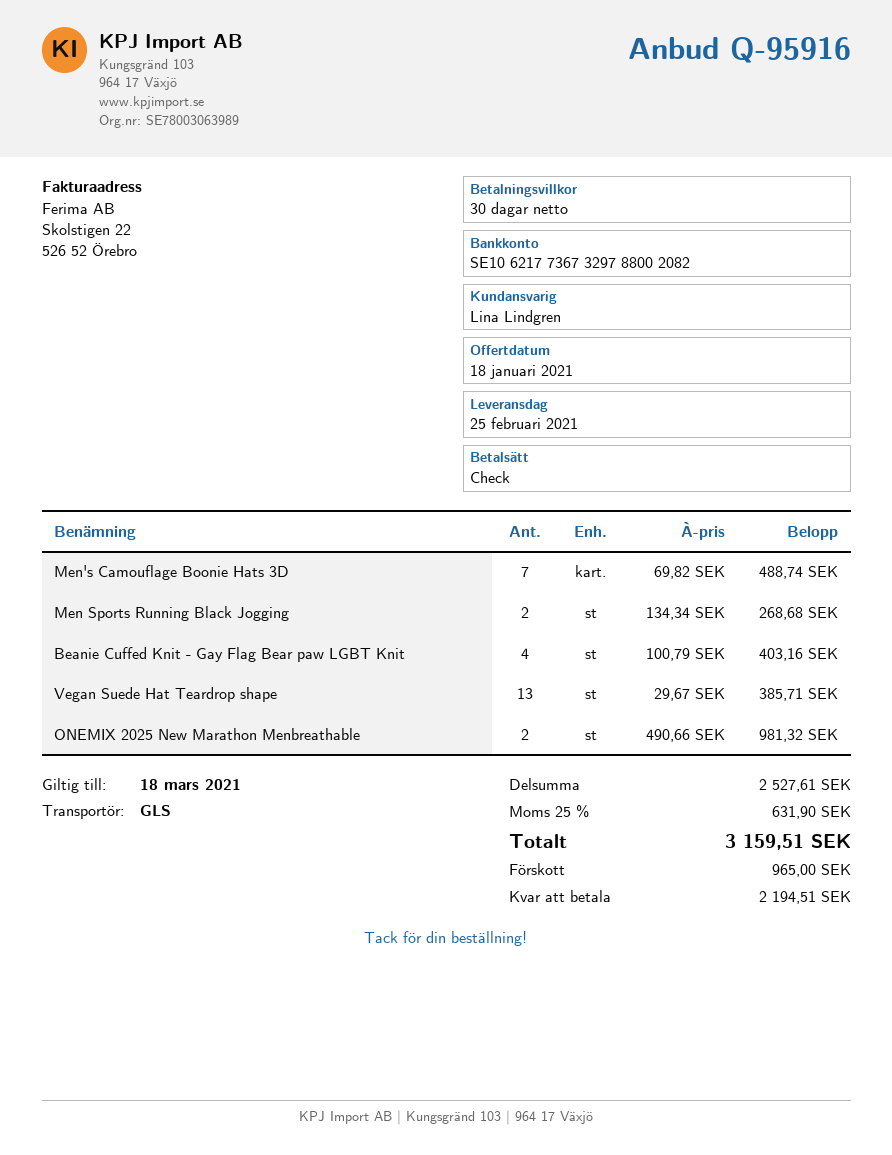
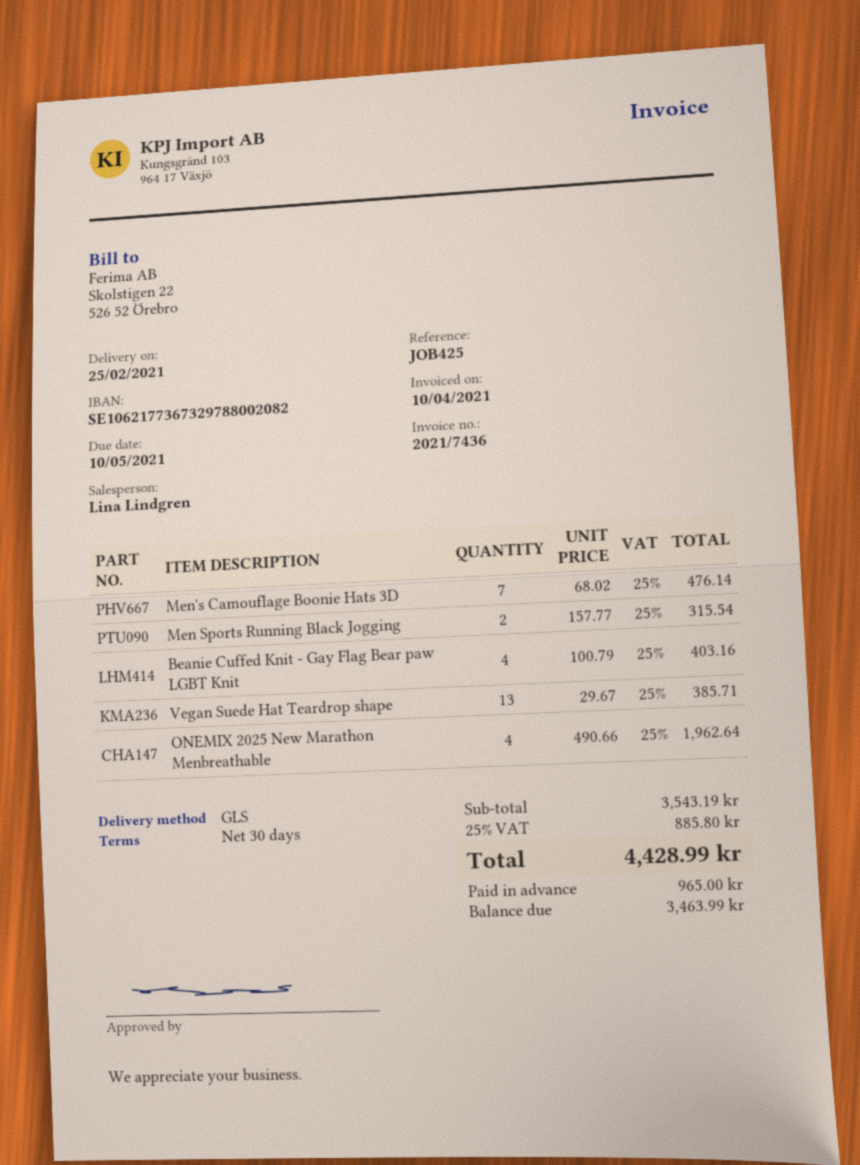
Men's Camouflage Boonie Hats 3D: 7 x 69.82 = 488.74 -> 7 x 68.02 = 476.14
Men Sports Running Black Jogging: 2 x 134.34 = 268.68 -> 2 x 157.77 = 315.54
ONEMIX 2025 New Marathon Menbreathable: 2 x 490.66 = 981.32 -> 4 x 490.66 = 1962.64
subtotal: 2527.61 -> 3543.19
tax: 25% = 631.90 -> 25% = 885.80
total: 3159.51 -> 4428.99
balance: 2194.51 -> 3463.99

